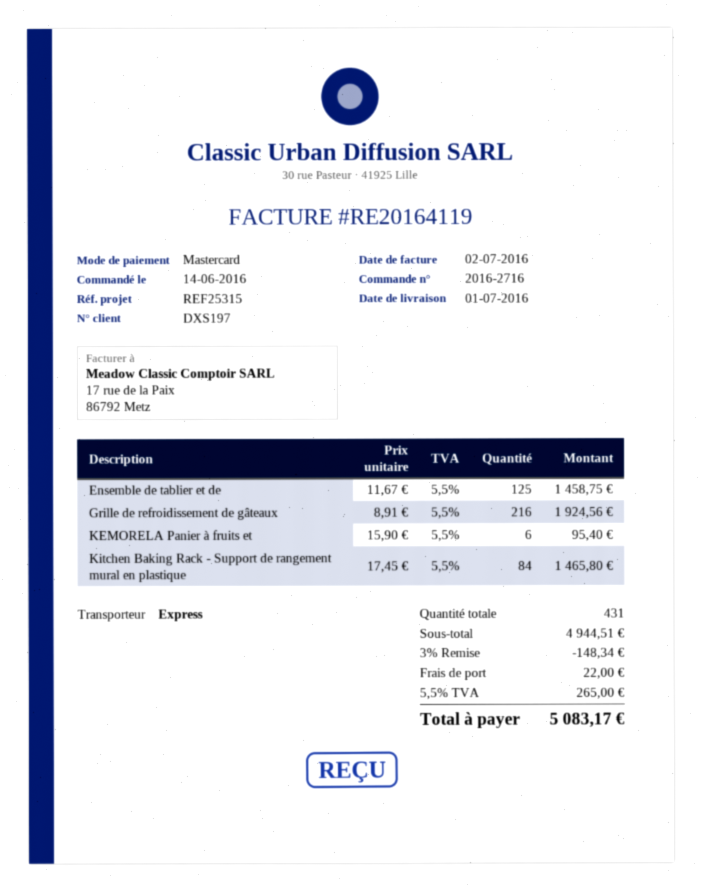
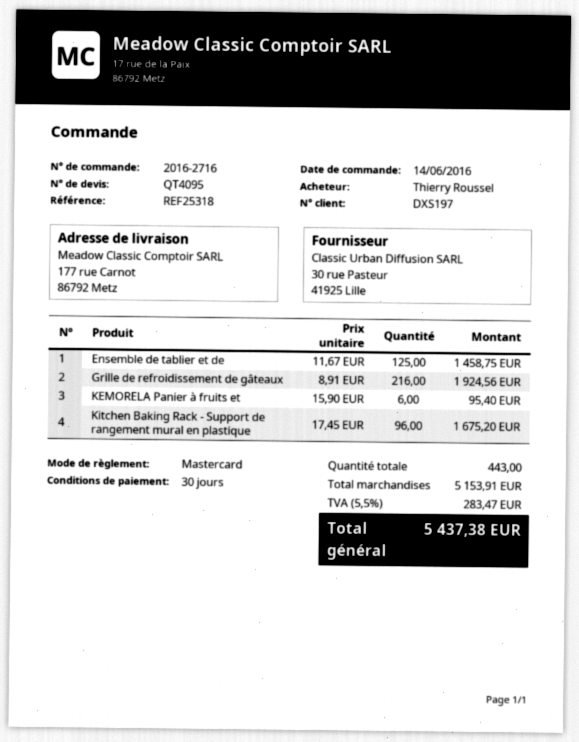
reference: REF25315 -> REF25318
Kitchen Baking Rack - Support de rangement mural en plastique: 84 x 17.45 = 1465.80 -> 96 x 17.45 = 1675.20
total quantity: 431 -> 443
subtotal: 4944.51 -> 5153.91
discount: 3% = 148.34 -> none
shipping: 22.00 -> none
tax: 5.5% = 265.00 -> 5.5% = 283.47
total: 5083.17 -> 5437.38

